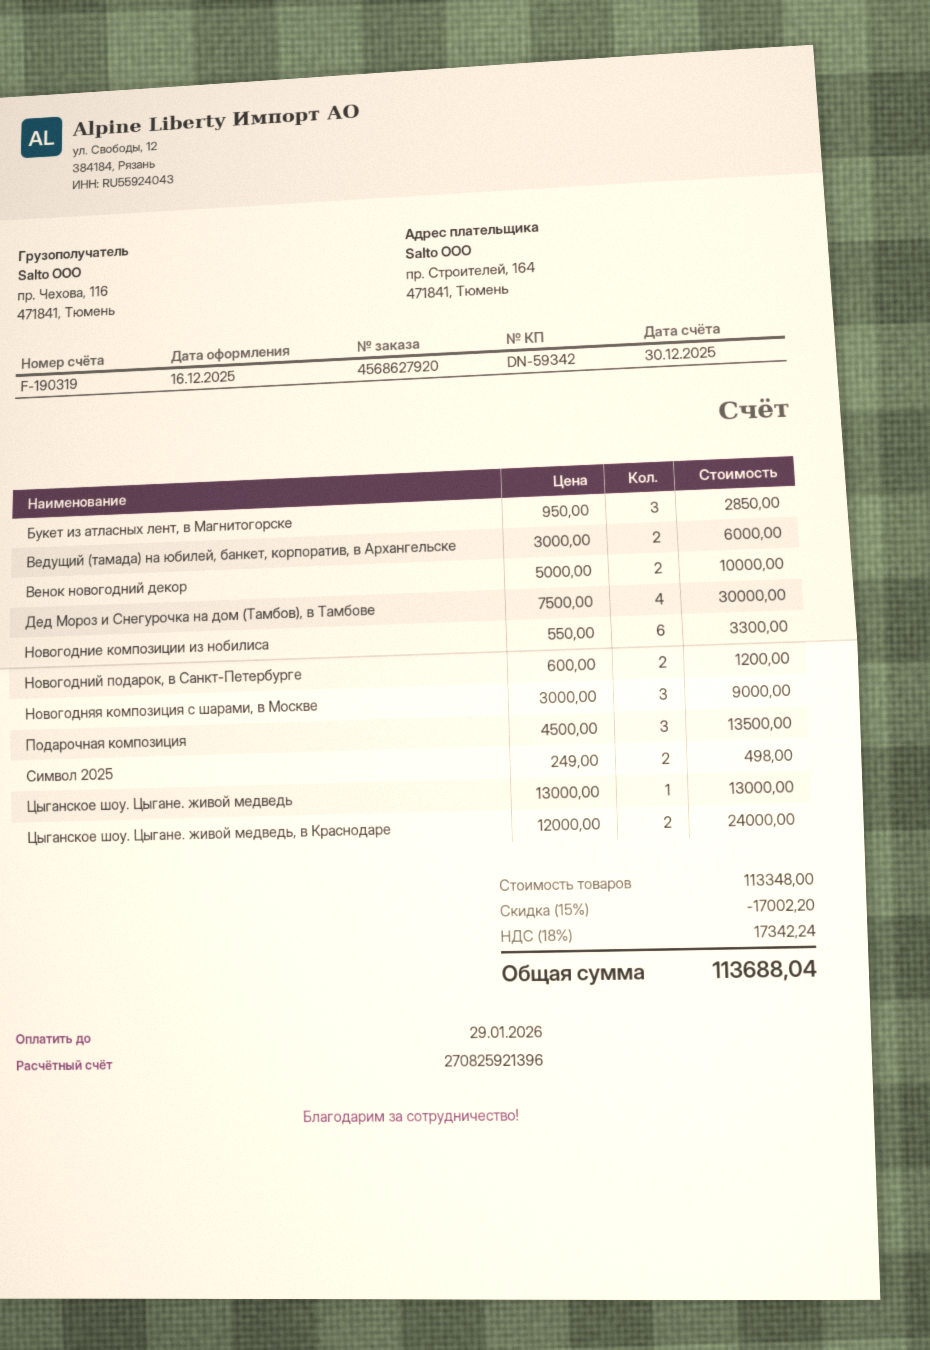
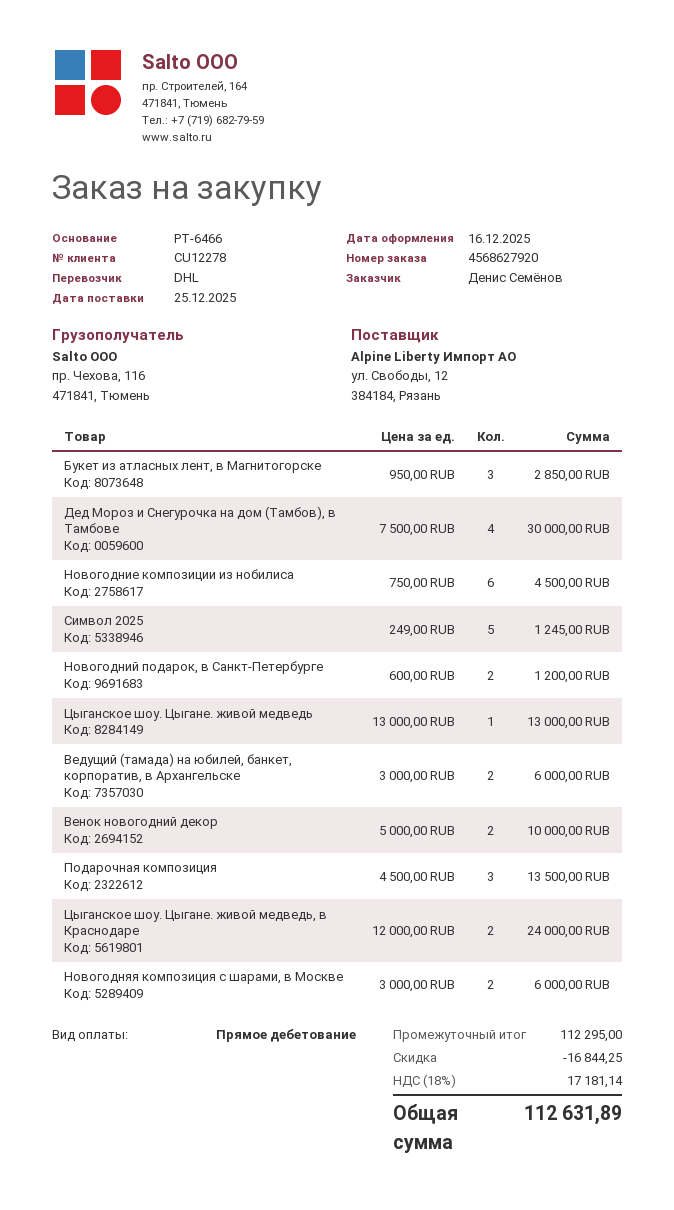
Новогодние композиции из нобилиса: 6 x 550.00 = 3300.00 -> 6 x 750.00 = 4500.00
Новогодняя композиция с шарами, в Москве: 3 x 3000.00 = 9000.00 -> 2 x 3000.00 = 6000.00
Символ 2025: 2 x 249.00 = 498.00 -> 5 x 249.00 = 1245.00
subtotal: 113348.00 -> 112295.00
discount: 17002.20 -> 16844.25
tax: 18% = 17342.24 -> 18% = 17181.14
total: 113688.04 -> 112631.89

